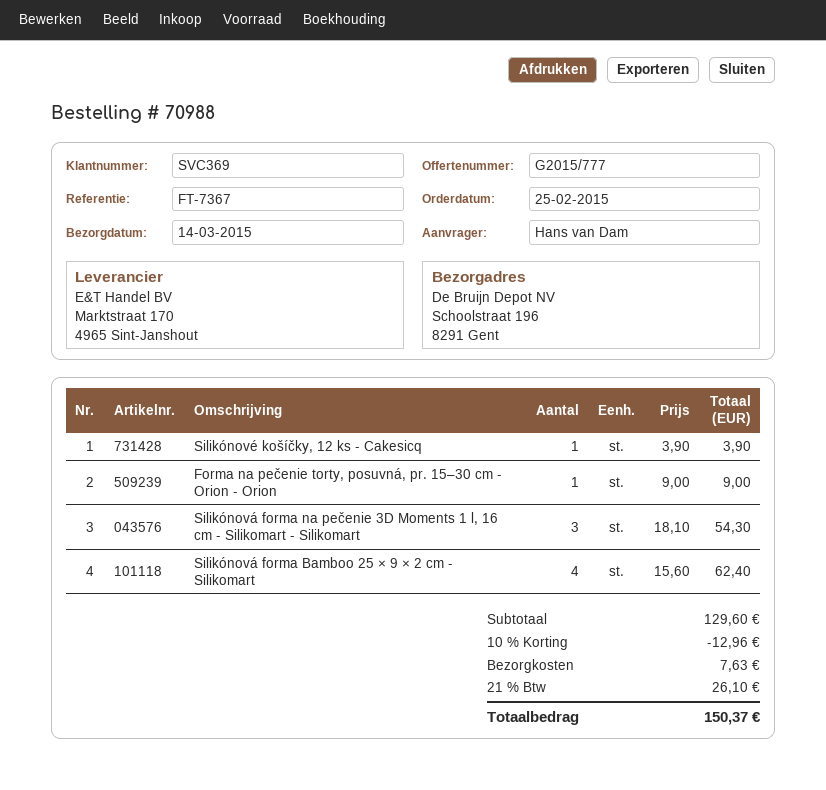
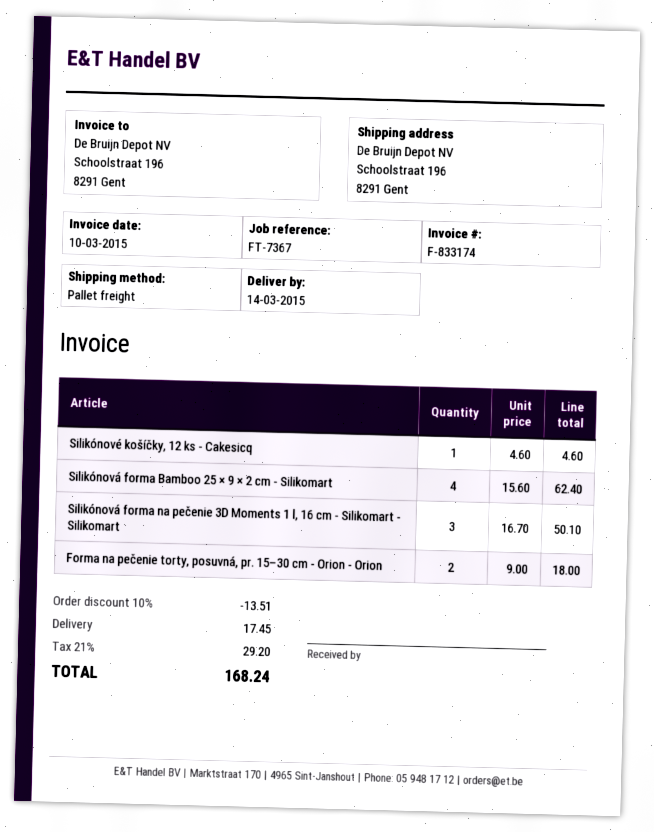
Silikónové košíčky, 12 ks - Cakesicq: 1 x 3.90 = 3.90 -> 1 x 4.60 = 4.60
Forma na pečenie torty, posuvná, pr. 15–30 cm - Orion - Orion: 1 x 9.00 = 9.00 -> 2 x 9.00 = 18.00
Silikónová forma na pečenie 3D Moments 1 l, 16 cm - Silikomart - Silikomart: 3 x 18.10 = 54.30 -> 3 x 16.70 = 50.10
discount: 10% = 12.96 -> 10% = 13.51
shipping: 7.63 -> 17.45
tax: 21% = 26.10 -> 21% = 29.20
total: 150.37 -> 168.24

